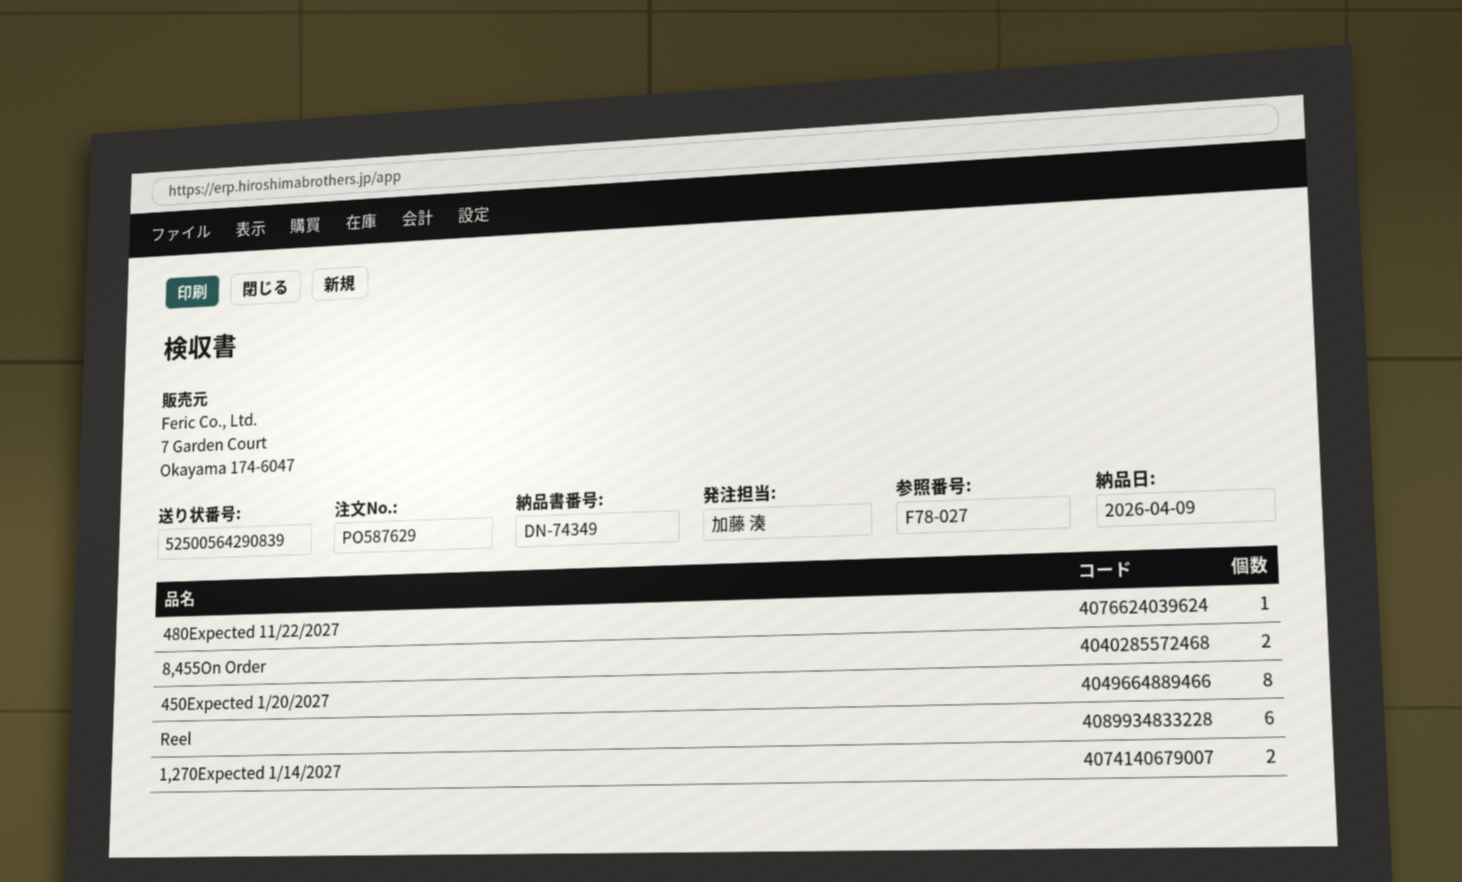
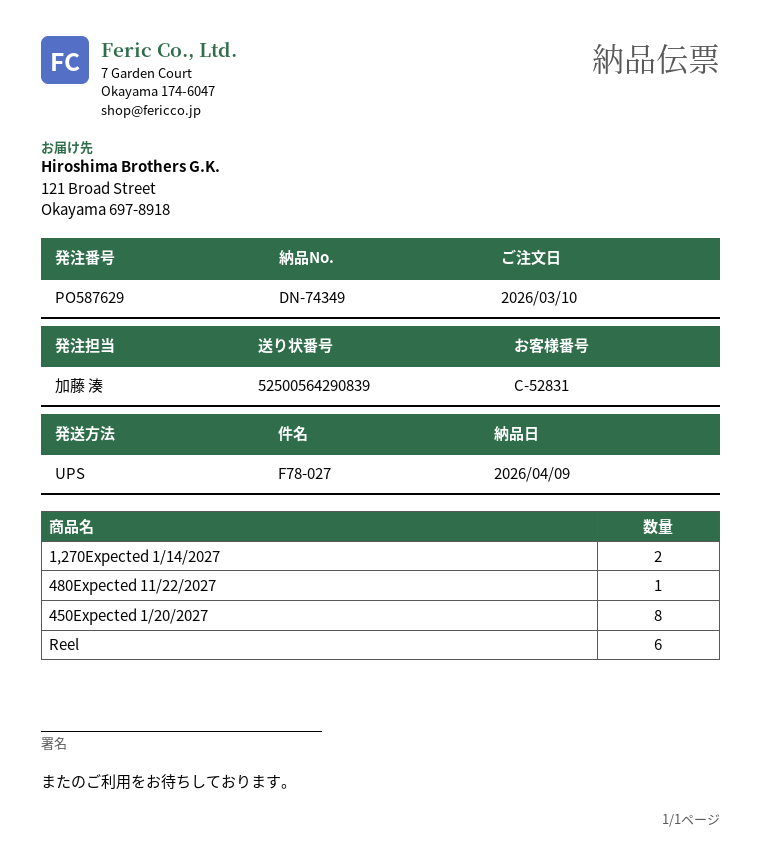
8,455On Order: 2 -> none

